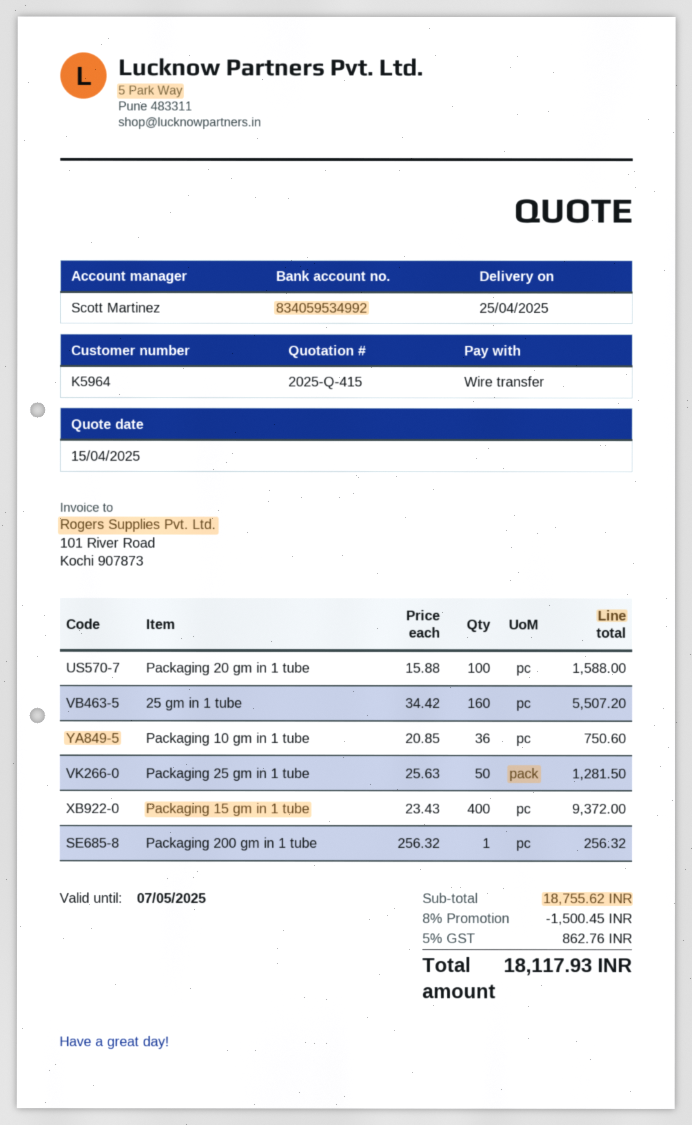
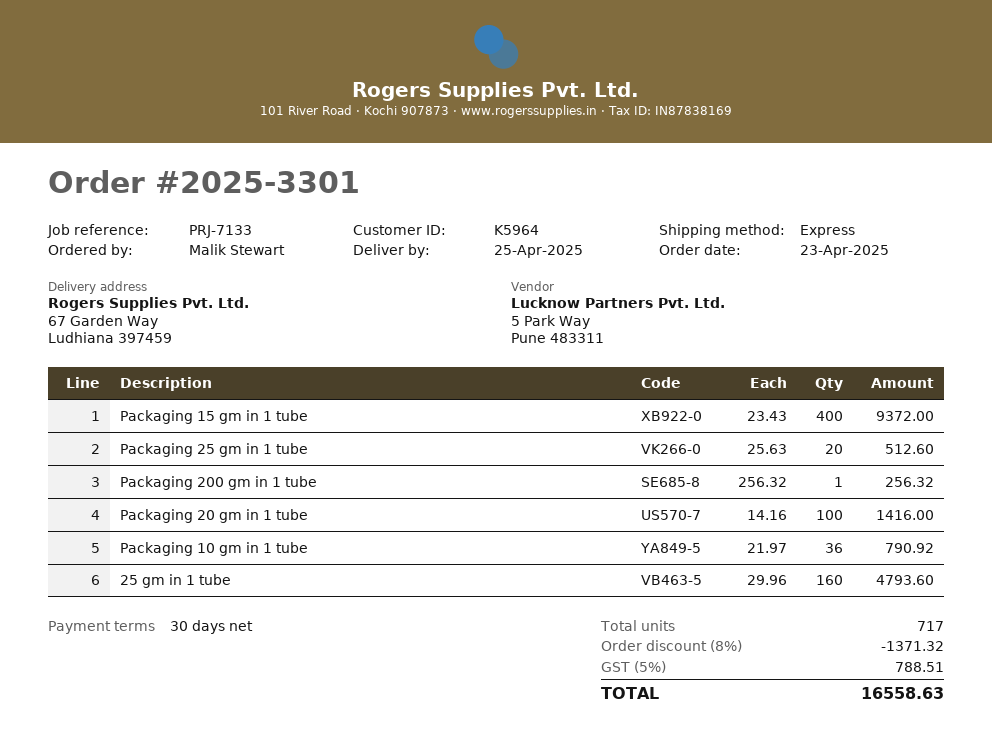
Packaging 20 gm in 1 tube: 100 x 15.88 = 1588.00 -> 100 x 14.16 = 1416.00
25 gm in 1 tube: 160 x 34.42 = 5507.20 -> 160 x 29.96 = 4793.60
Packaging 10 gm in 1 tube: 36 x 20.85 = 750.60 -> 36 x 21.97 = 790.92
Packaging 25 gm in 1 tube: 50 x 25.63 = 1281.50 -> 20 x 25.63 = 512.60
discount: 8% = 1500.45 -> 8% = 1371.32
tax: 5% = 862.76 -> 5% = 788.51
total: 18117.93 -> 16558.63

